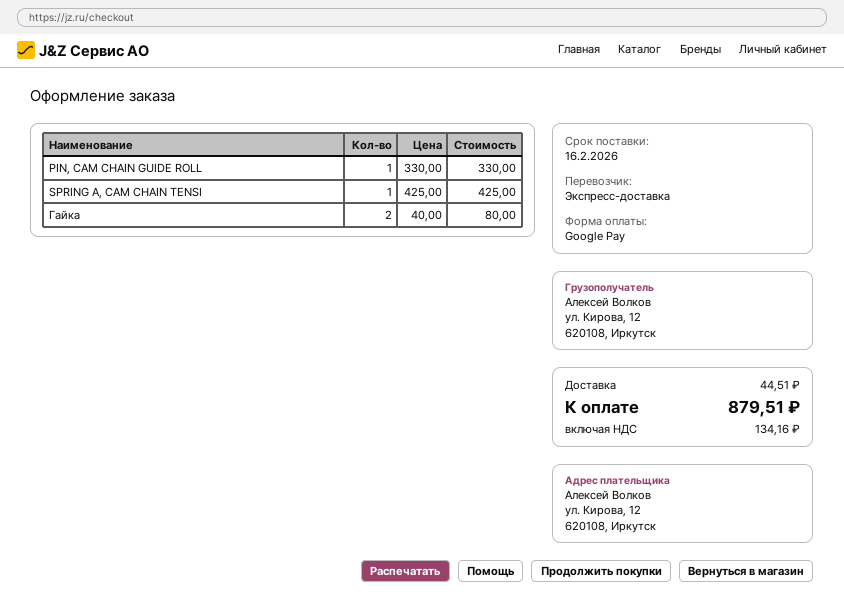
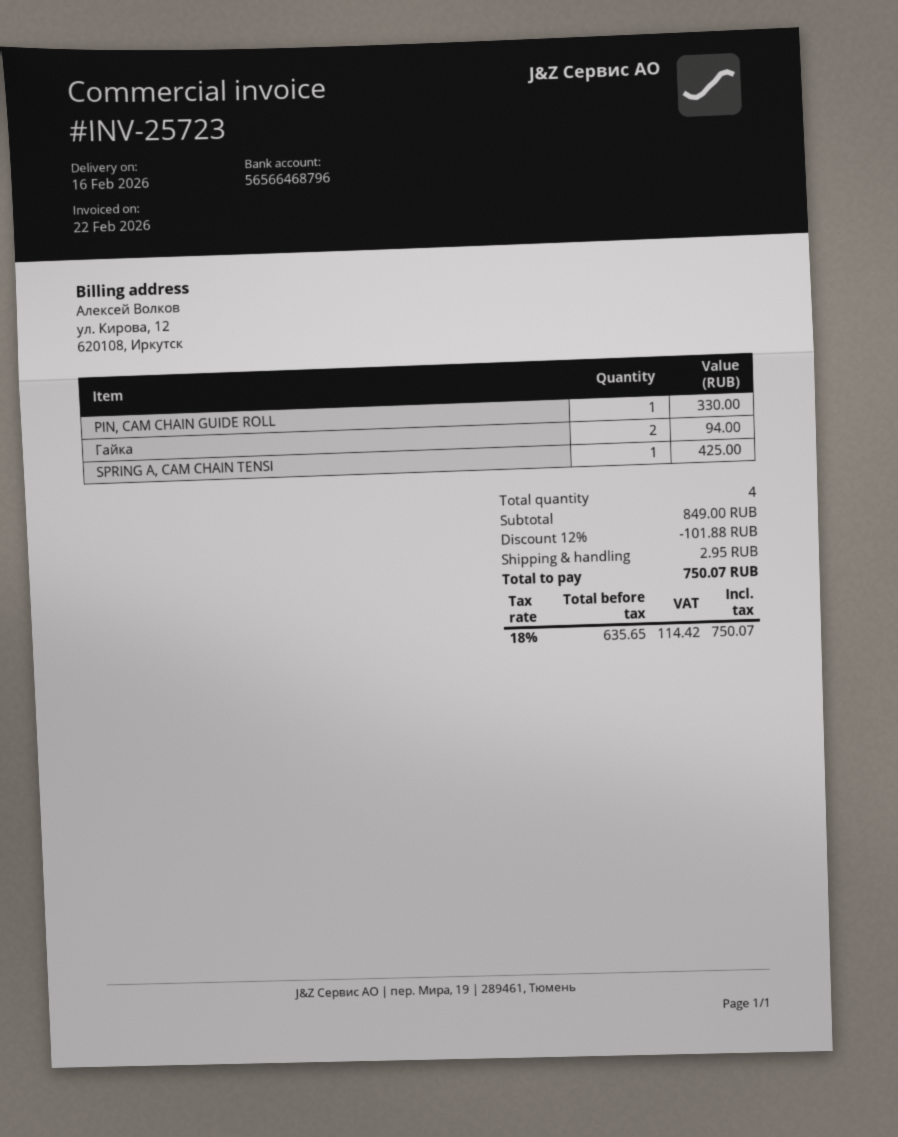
Гайка: 2 for 80.00 -> 2 for 94.00
discount: none -> 12% = 101.88
shipping: 44.51 -> 2.95
tax: 134.16 -> 114.42
total: 879.51 -> 750.07

